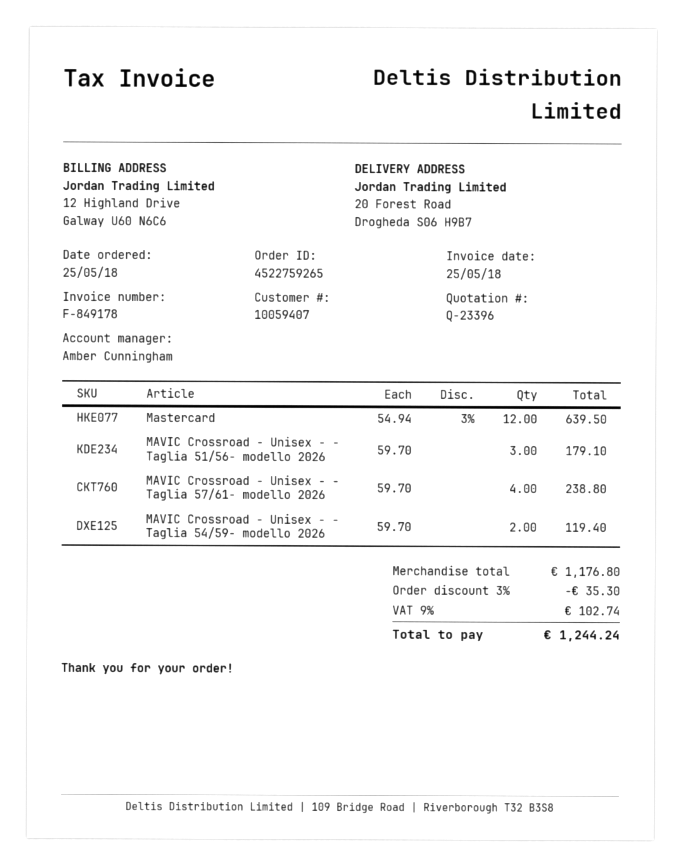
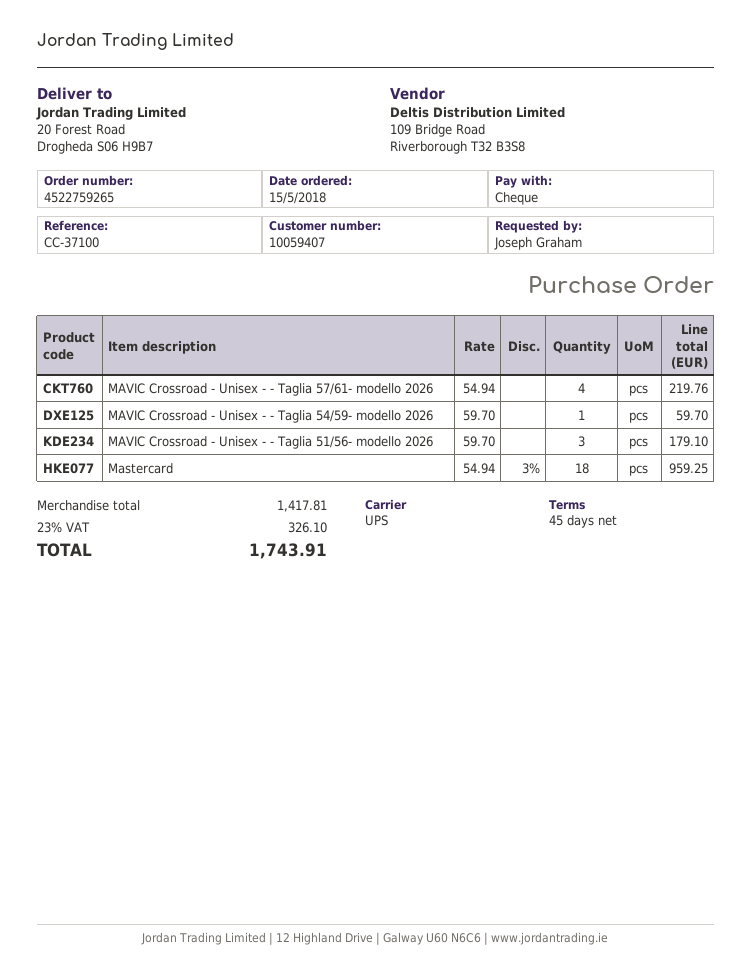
order date: 2018-05-25 -> 2018-05-15
Mastercard: 12 x 54.94 - 3% = 639.50 -> 18 x 54.94 - 3% = 959.25
MAVIC Crossroad - Unisex - - Taglia 57/61- modello 2026: 4 x 59.70 = 238.80 -> 4 x 54.94 = 219.76
MAVIC Crossroad - Unisex - - Taglia 54/59- modello 2026: 2 x 59.70 = 119.40 -> 1 x 59.70 = 59.70
subtotal: 1176.80 -> 1417.81
discount: 3% = 35.30 -> none
tax: 9% = 102.74 -> 23% = 326.10
total: 1244.24 -> 1743.91

